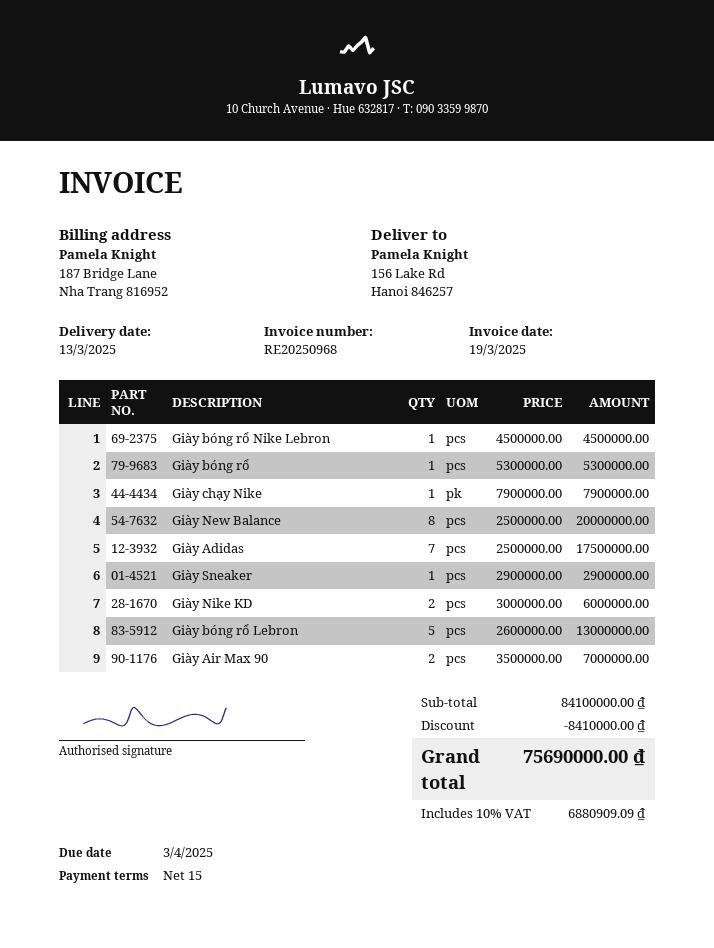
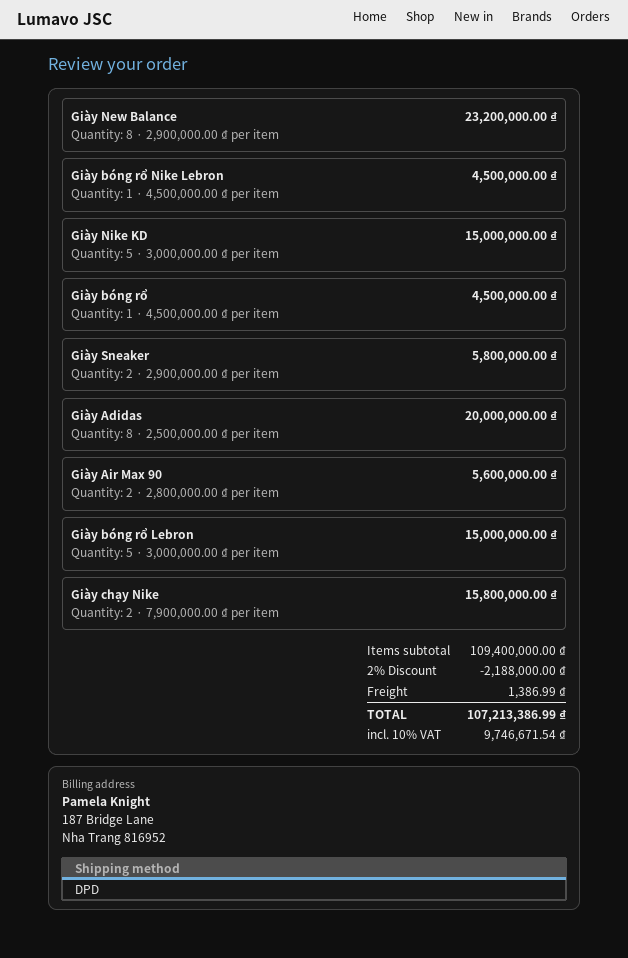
Giày bóng rổ: 1 x 5300000.00 = 5300000.00 -> 1 x 4500000.00 = 4500000.00
Giày chạy Nike: 1 x 7900000.00 = 7900000.00 -> 2 x 7900000.00 = 15800000.00
Giày New Balance: 8 x 2500000.00 = 20000000.00 -> 8 x 2900000.00 = 23200000.00
Giày Adidas: 7 x 2500000.00 = 17500000.00 -> 8 x 2500000.00 = 20000000.00
Giày Sneaker: 1 x 2900000.00 = 2900000.00 -> 2 x 2900000.00 = 5800000.00
Giày Nike KD: 2 x 3000000.00 = 6000000.00 -> 5 x 3000000.00 = 15000000.00
Giày bóng rổ Lebron: 5 x 2600000.00 = 13000000.00 -> 5 x 3000000.00 = 15000000.00
Giày Air Max 90: 2 x 3500000.00 = 7000000.00 -> 2 x 2800000.00 = 5600000.00
subtotal: 84100000.00 -> 109400000.00
discount: 8410000.00 -> 2188000.00
shipping: none -> 1386.99
tax: 10% = 6880909.09 -> 10% = 9746671.54
total: 75690000.00 -> 107213386.99

